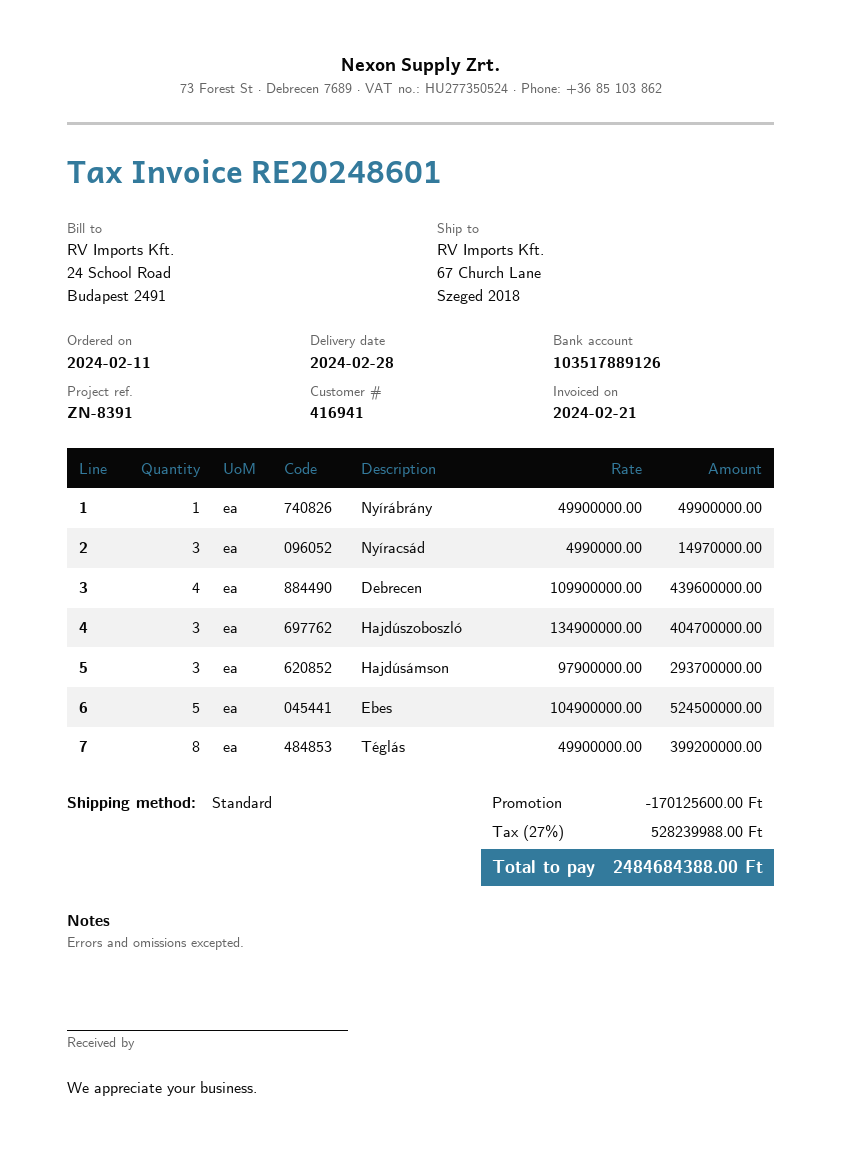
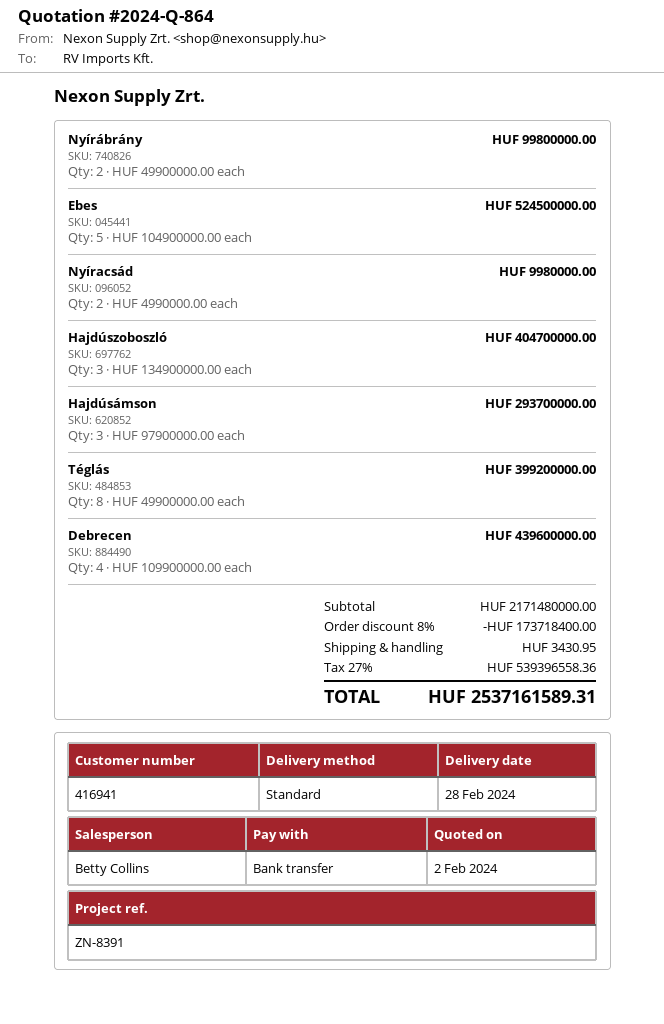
Nyírábrány: 1 x 49900000.00 = 49900000.00 -> 2 x 49900000.00 = 99800000.00
Nyíracsád: 3 x 4990000.00 = 14970000.00 -> 2 x 4990000.00 = 9980000.00
discount: 170125600.00 -> 173718400.00
shipping: none -> 3430.95
tax: 27% = 528239988.00 -> 27% = 539396558.36
total: 2484684388.00 -> 2537161589.31

